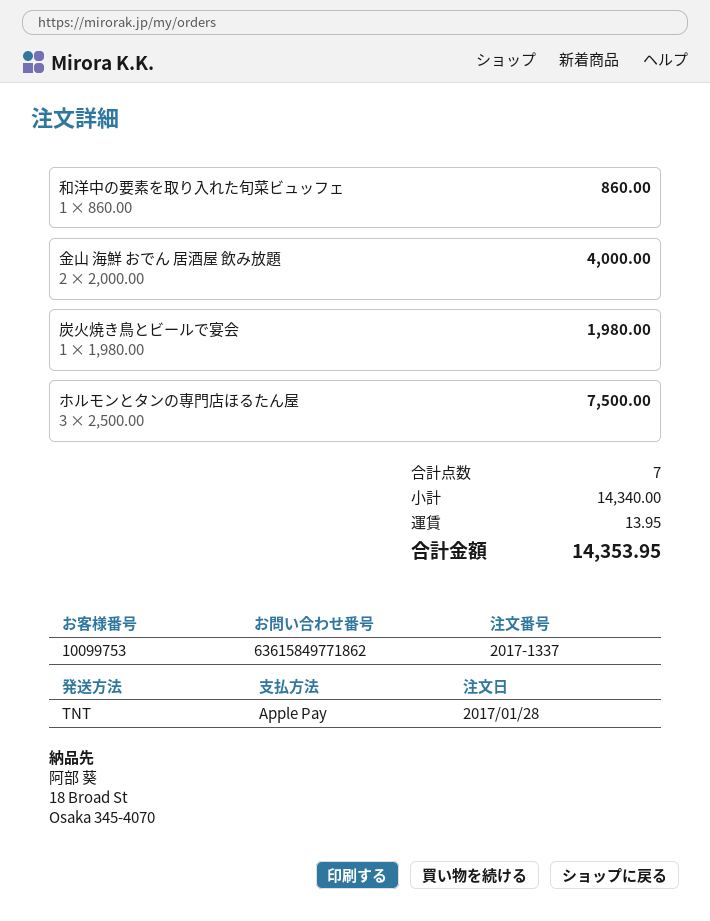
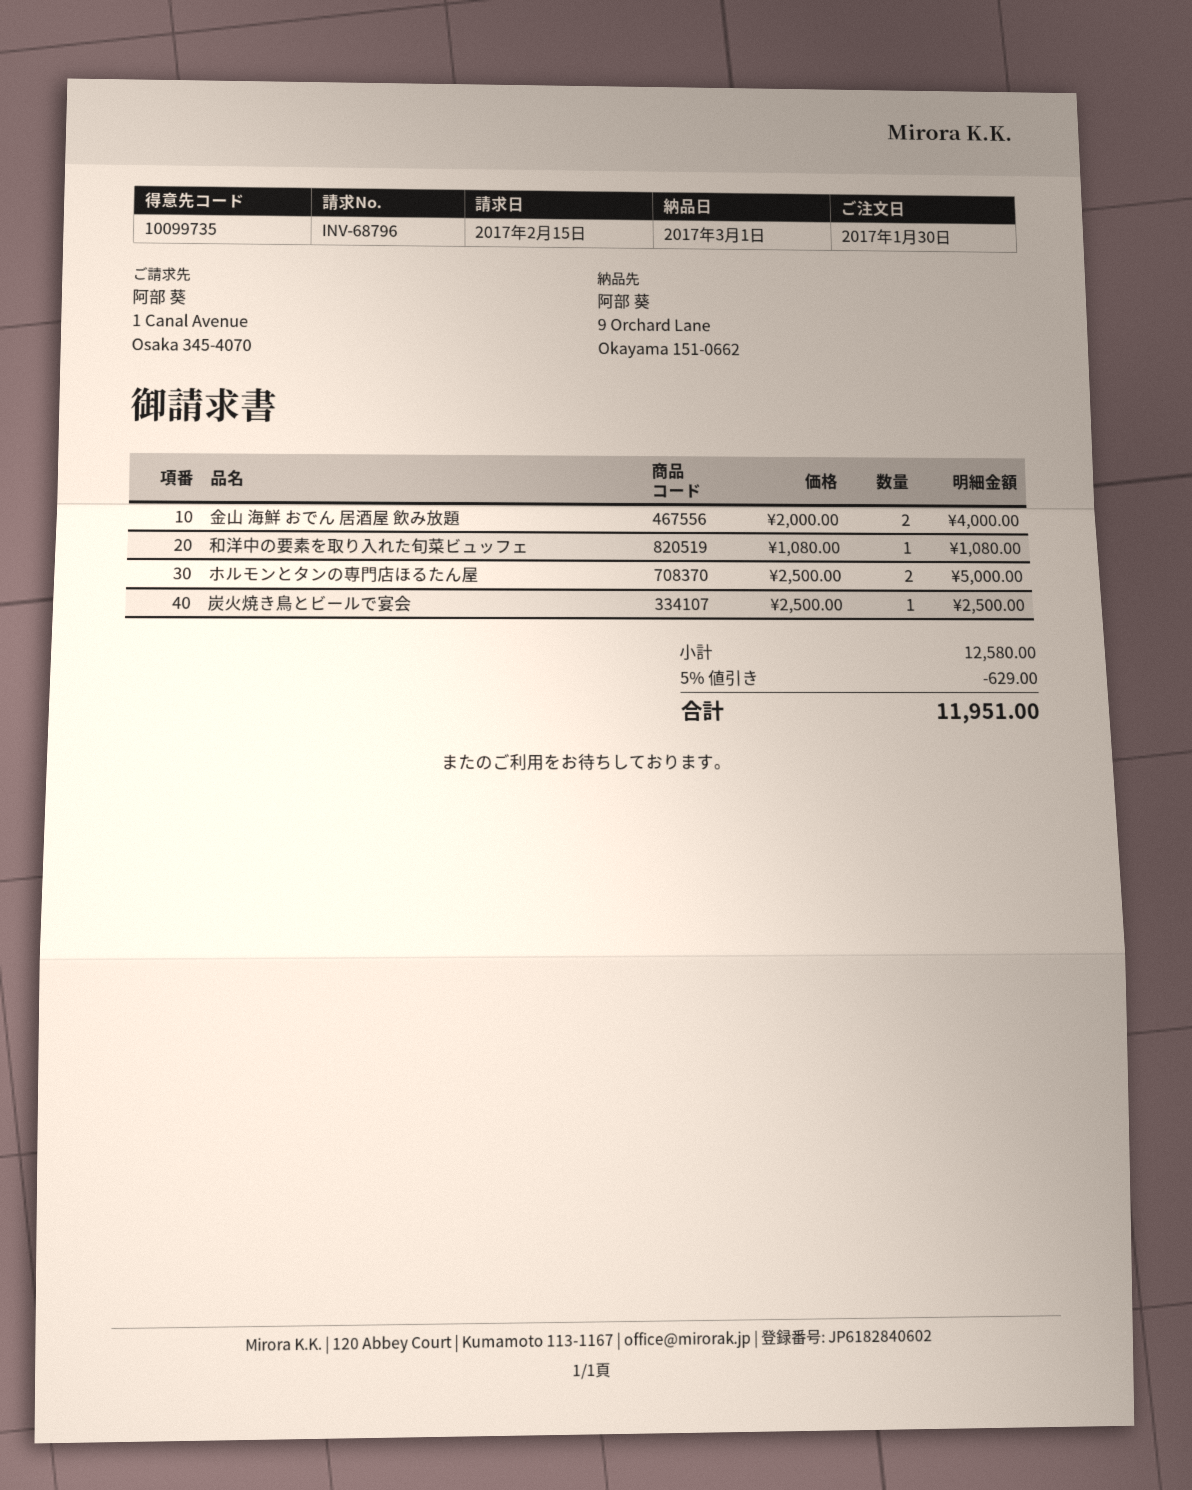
order date: 2017-01-28 -> 2017-01-30
customer number: 10099753 -> 10099735
ship to: 18 Broad St, Osaka 345-4070 -> 9 Orchard Lane, Okayama 151-0662
和洋中の要素を取り入れた旬菜ビュッフェ: 1 x 860.00 = 860.00 -> 1 x 1080.00 = 1080.00
炭火焼き鳥とビールで宴会: 1 x 1980.00 = 1980.00 -> 1 x 2500.00 = 2500.00
ホルモンとタンの専門店ほるたん屋: 3 x 2500.00 = 7500.00 -> 2 x 2500.00 = 5000.00
subtotal: 14340.00 -> 12580.00
discount: none -> 5% = 629.00
shipping: 13.95 -> none
total: 14353.95 -> 11951.00

